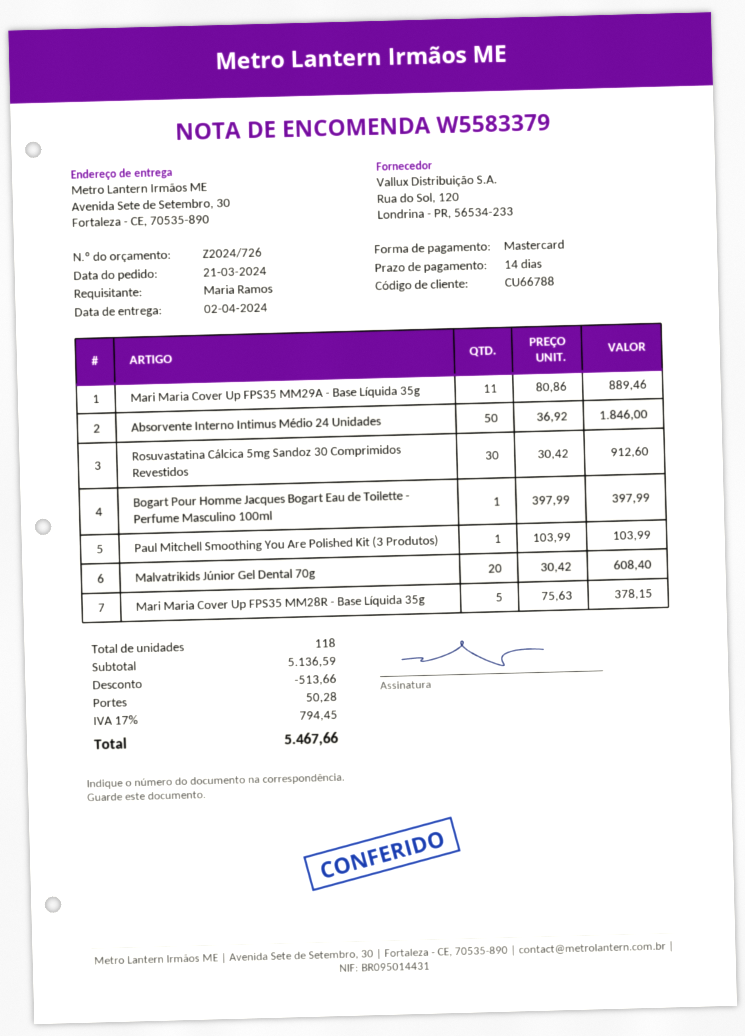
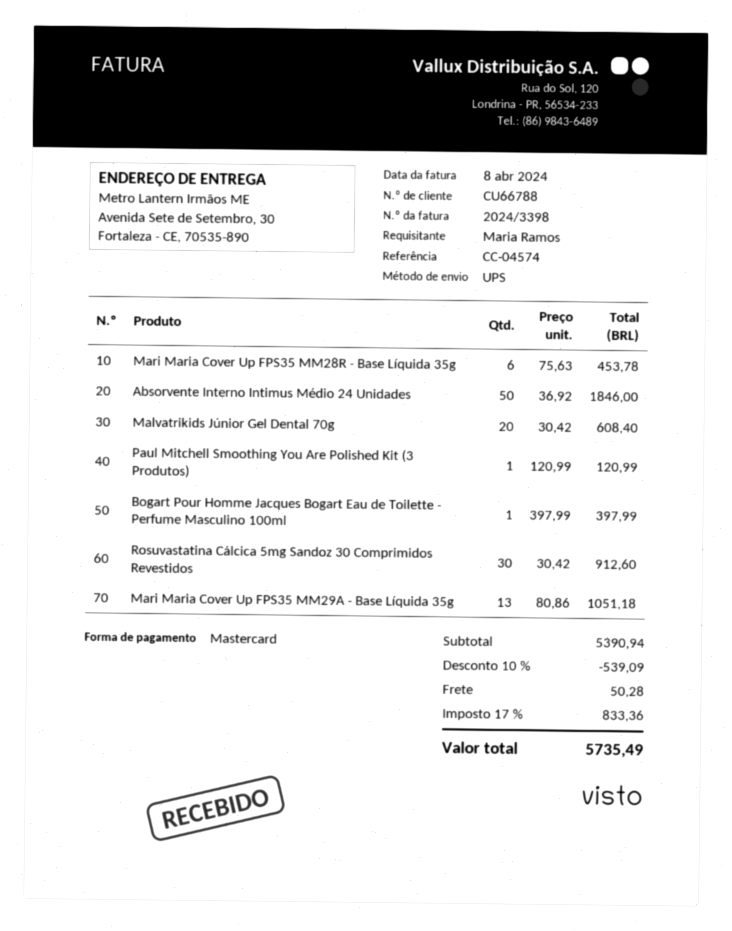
Mari Maria Cover Up FPS35 MM29A - Base Líquida 35g: 11 x 80.86 = 889.46 -> 13 x 80.86 = 1051.18
Paul Mitchell Smoothing You Are Polished Kit (3 Produtos): 1 x 103.99 = 103.99 -> 1 x 120.99 = 120.99
Mari Maria Cover Up FPS35 MM28R - Base Líquida 35g: 5 x 75.63 = 378.15 -> 6 x 75.63 = 453.78
subtotal: 5136.59 -> 5390.94
discount: 513.66 -> 539.09
tax: 17% = 794.45 -> 17% = 833.36
total: 5467.66 -> 5735.49

